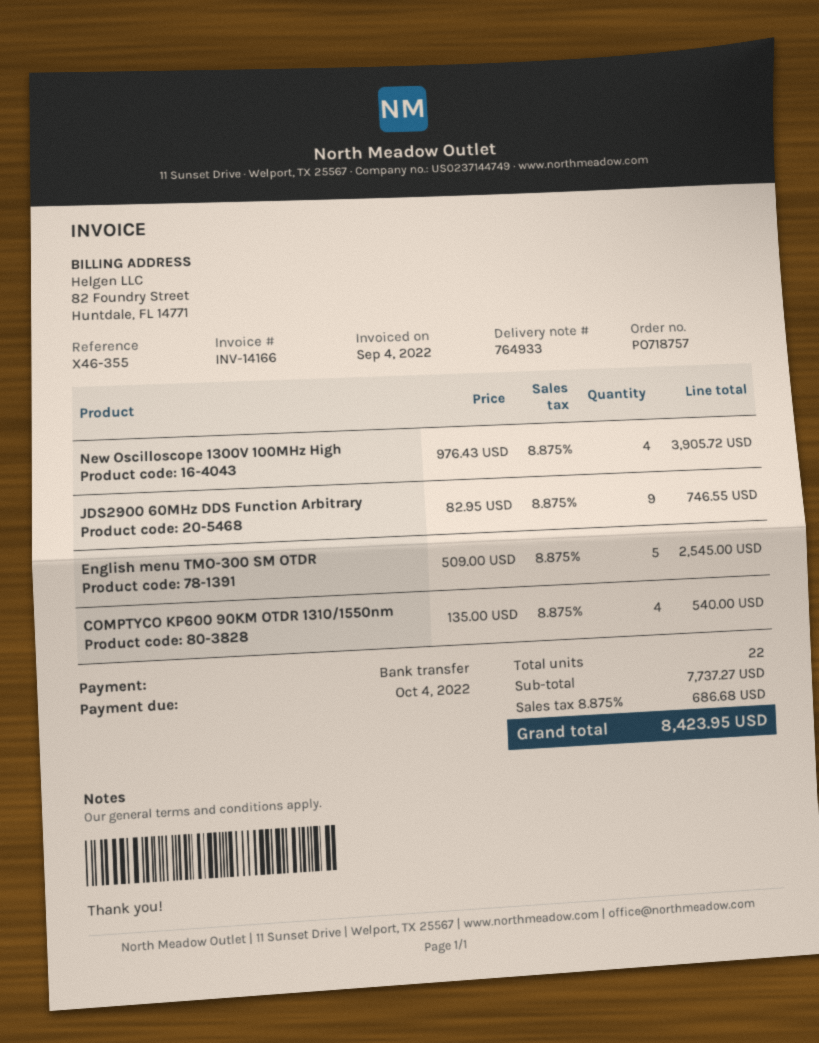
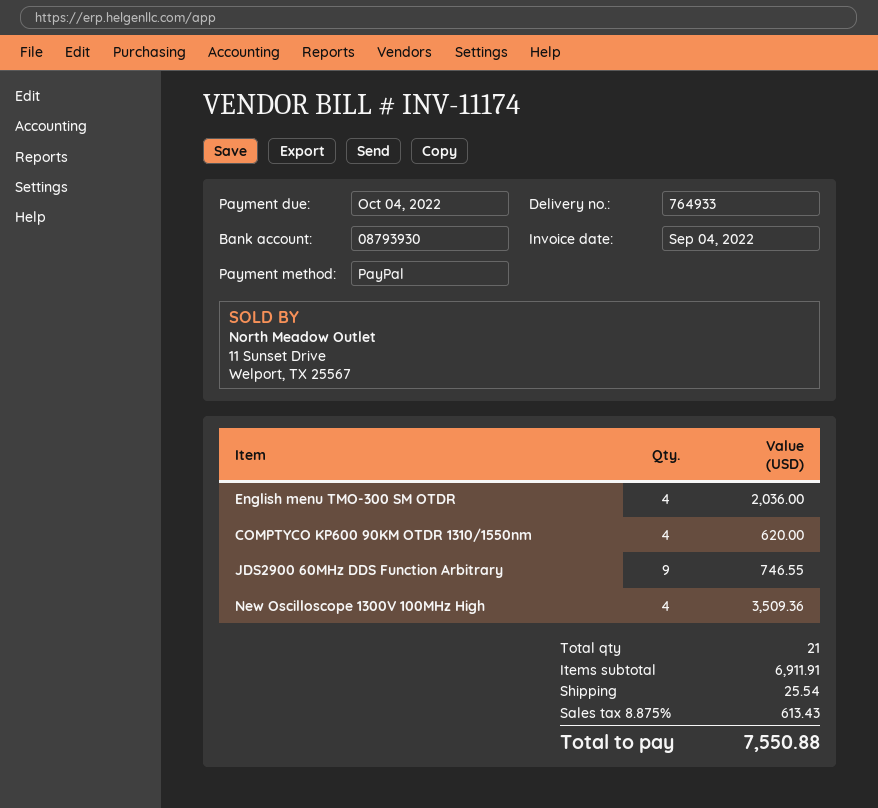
invoice number: INV-14166 -> INV-11174
payment method: bank transfer -> PayPal
New Oscilloscope 1300V 100MHz High: 4 for 3905.72 -> 4 for 3509.36
English menu TMO-300 SM OTDR: 5 for 2545.00 -> 4 for 2036.00
COMPTYCO KP600 90KM OTDR 1310/1550nm: 4 for 540.00 -> 4 for 620.00
total quantity: 22 -> 21
subtotal: 7737.27 -> 6911.91
shipping: none -> 25.54
tax: 8.875% = 686.68 -> 8.875% = 613.43
total: 8423.95 -> 7550.88

